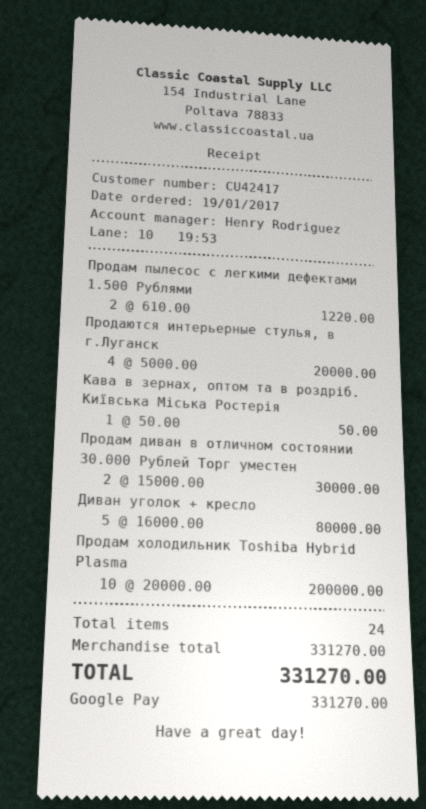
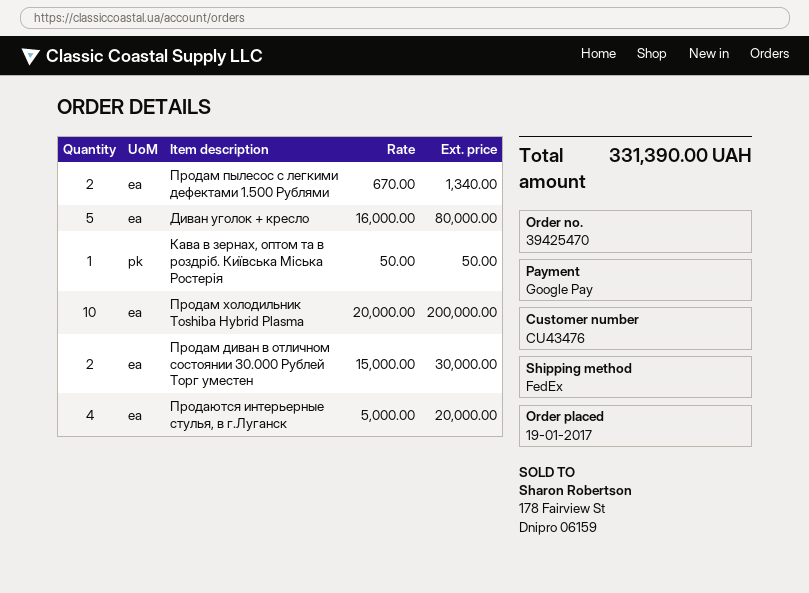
customer number: CU42417 -> CU43476
Продам пылесос с легкими дефектами 1.500 Рублями: 2 x 610.00 = 1220.00 -> 2 x 670.00 = 1340.00
total: 331270.00 -> 331390.00

